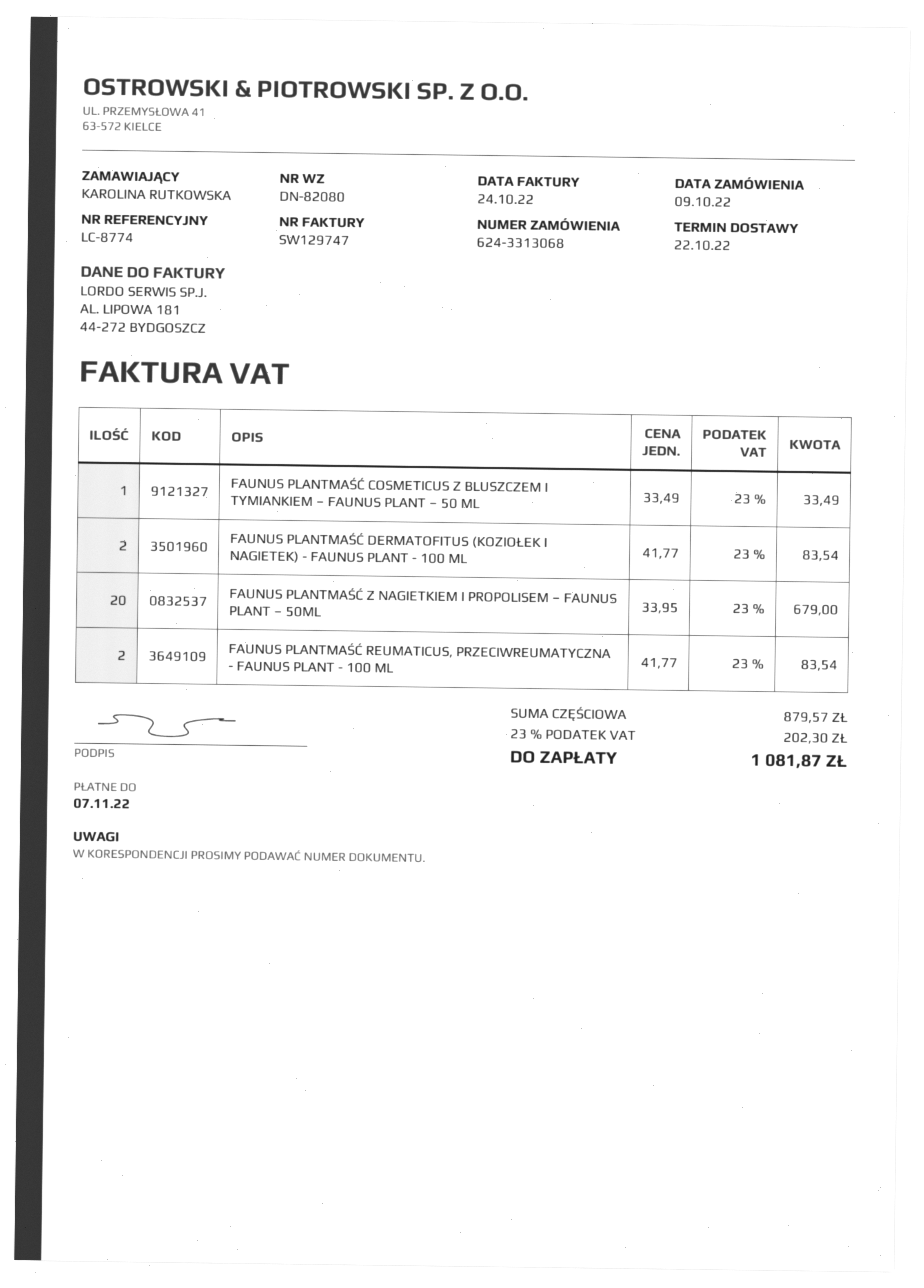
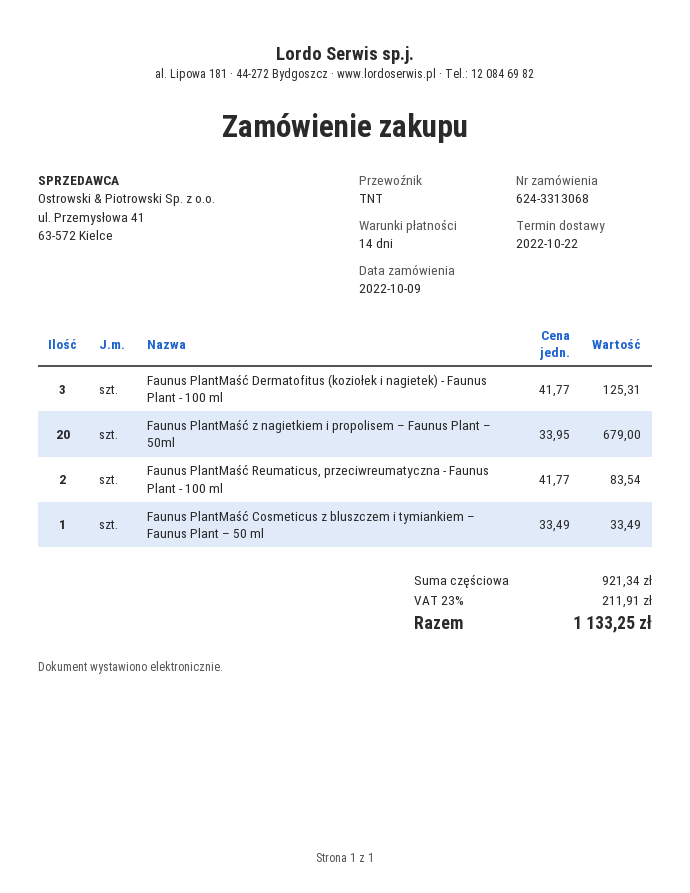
FAUNUS PLANTMAŚĆ DERMATOFITUS (KOZIOŁEK I NAGIETEK) - FAUNUS PLANT - 100 ML: 2 x 41.77 = 83.54 -> 3 x 41.77 = 125.31
subtotal: 879.57 -> 921.34
tax: 23% = 202.30 -> 23% = 211.91
total: 1081.87 -> 1133.25

